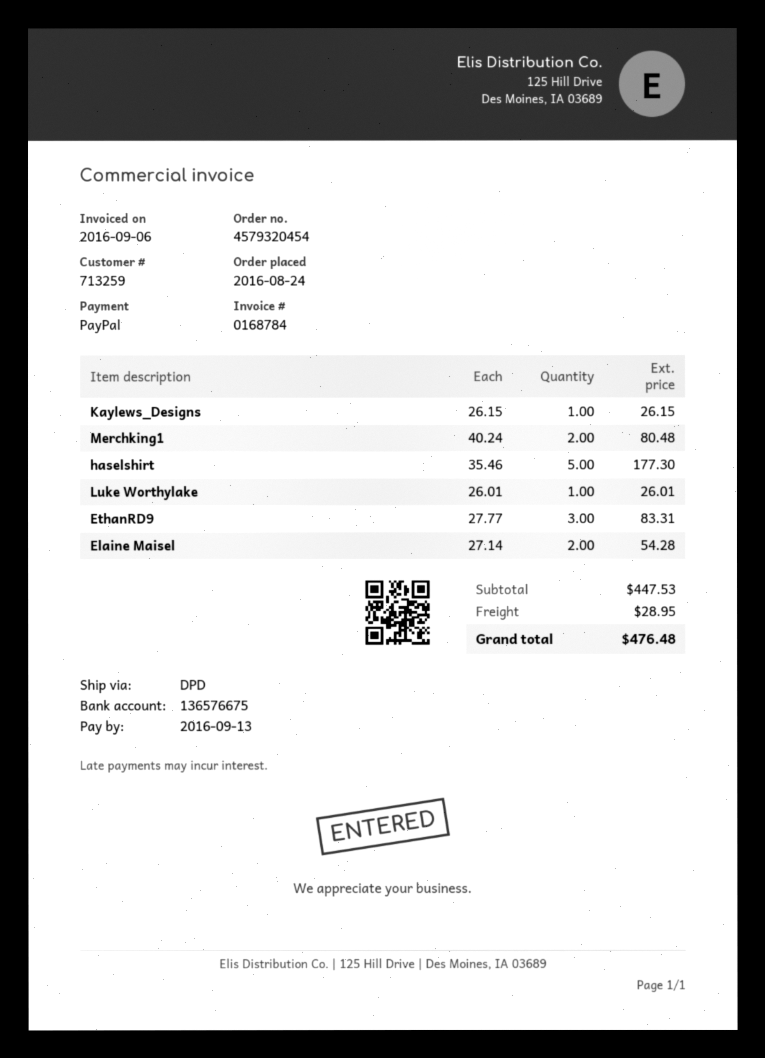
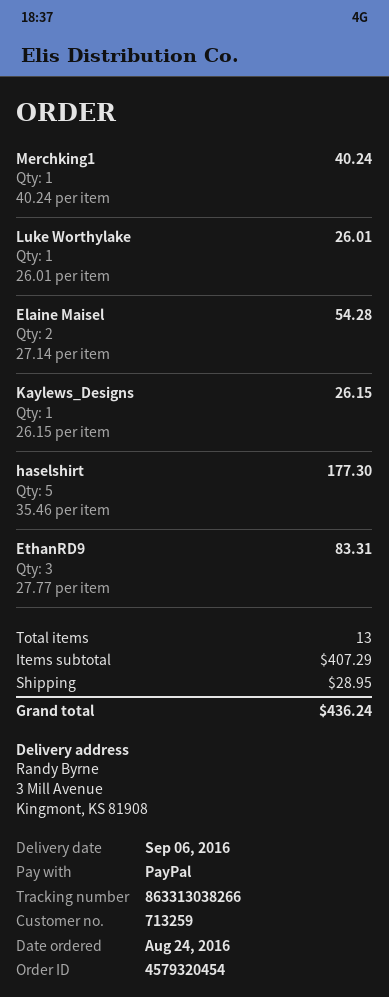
Merchking1: 2 x 40.24 = 80.48 -> 1 x 40.24 = 40.24
subtotal: 447.53 -> 407.29
total: 476.48 -> 436.24

